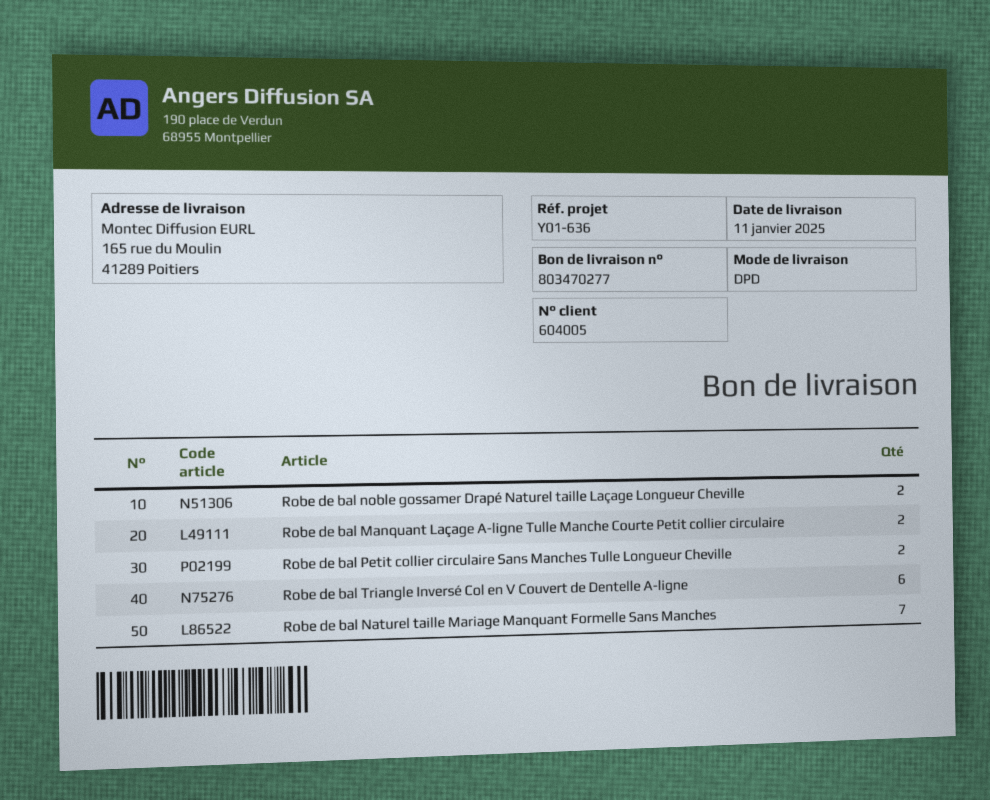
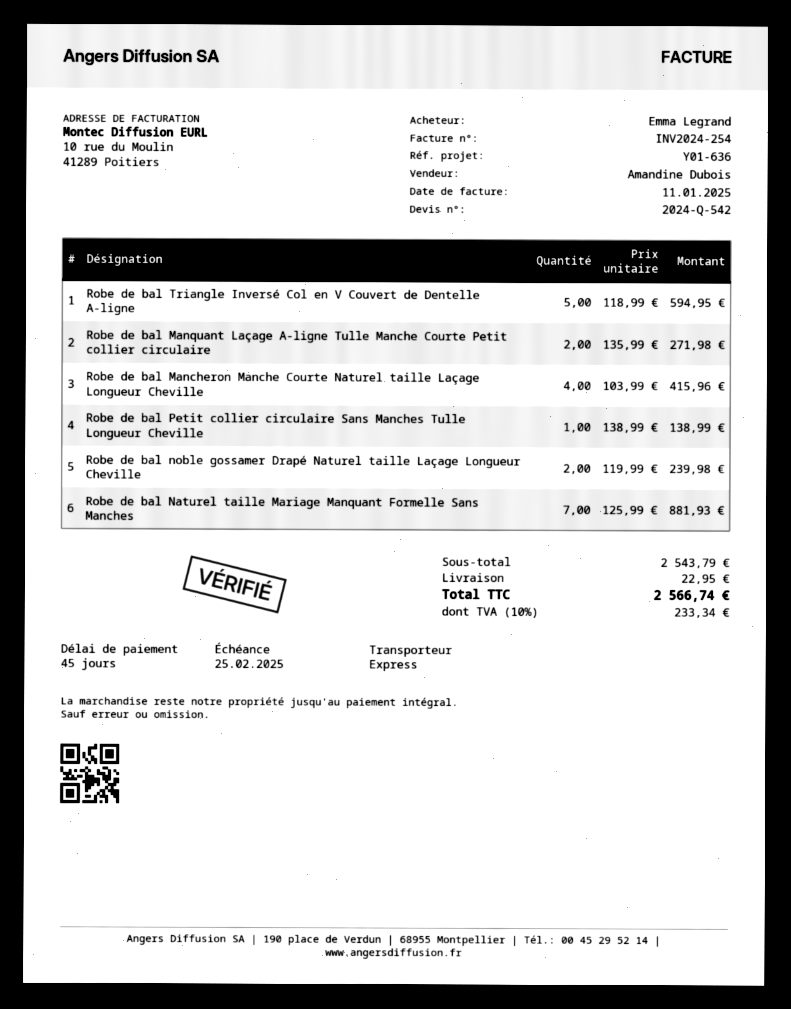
shipping method: DPD -> express
Robe de bal Petit collier circulaire Sans Manches Tulle Longueur Cheville: 2 -> 1
Robe de bal Triangle Inversé Col en V Couvert de Dentelle A-ligne: 6 -> 5
Robe de bal Mancheron Manche Courte Naturel taille Laçage Longueur Cheville: none -> 4

